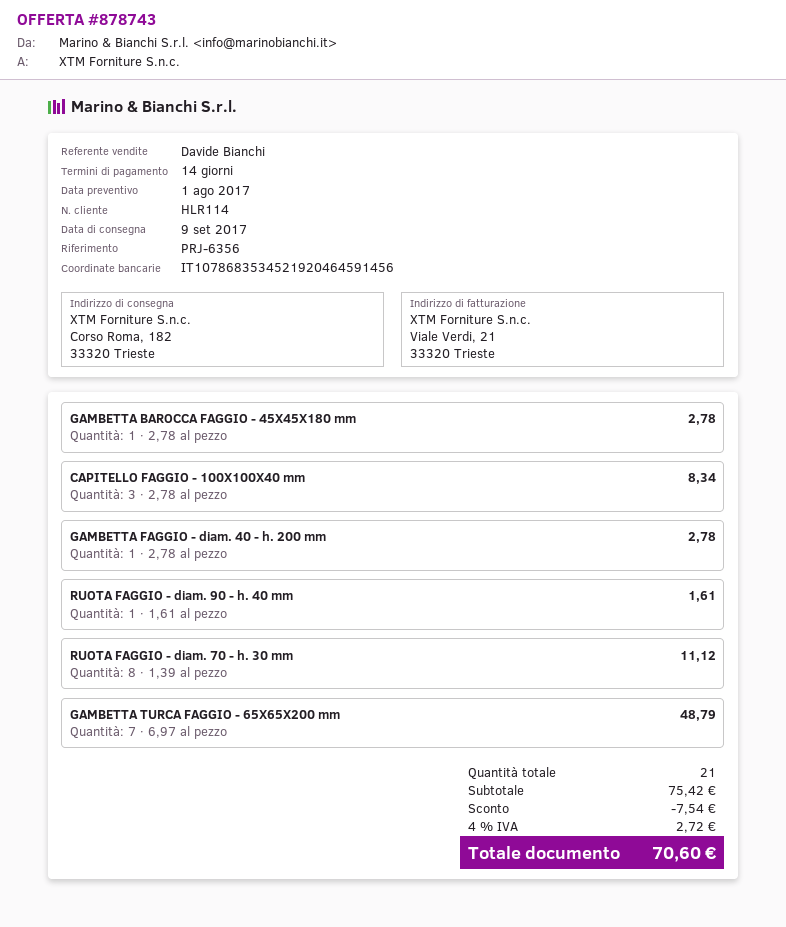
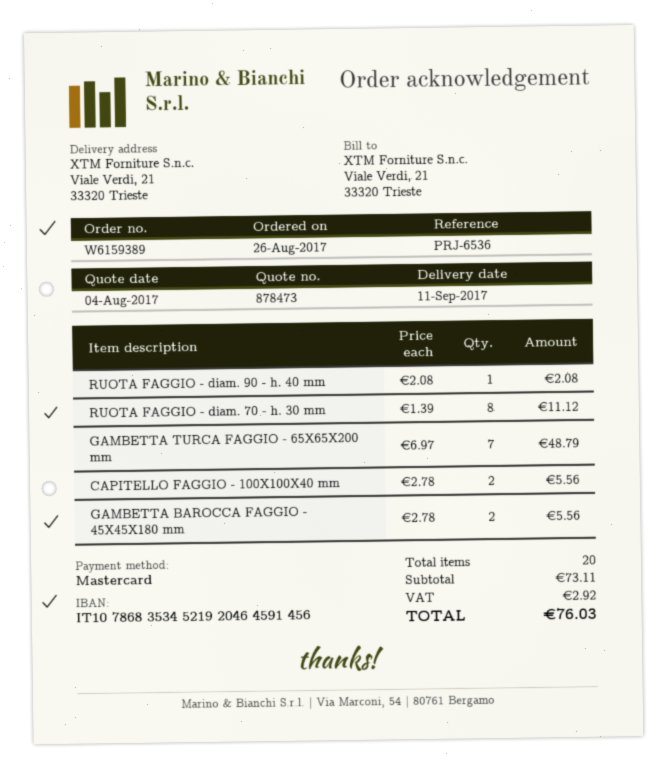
quote number: 878743 -> 878473
quote date: 2017-08-01 -> 2017-08-04
delivery date: 2017-09-09 -> 2017-09-11
reference: PRJ-6356 -> PRJ-6536
ship to: Corso Roma, 182, 33320 Trieste -> Viale Verdi, 21, 33320 Trieste
GAMBETTA BAROCCA FAGGIO - 45X45X180 mm: 1 x 2.78 = 2.78 -> 2 x 2.78 = 5.56
CAPITELLO FAGGIO - 100X100X40 mm: 3 x 2.78 = 8.34 -> 2 x 2.78 = 5.56
GAMBETTA FAGGIO - diam. 40 - h. 200 mm: 1 x 2.78 = 2.78 -> none
RUOTA FAGGIO - diam. 90 - h. 40 mm: 1 x 1.61 = 1.61 -> 1 x 2.08 = 2.08
total quantity: 21 -> 20
subtotal: 75.42 -> 73.11
discount: 7.54 -> none
tax: 2.72 -> 2.92
total: 70.60 -> 76.03

